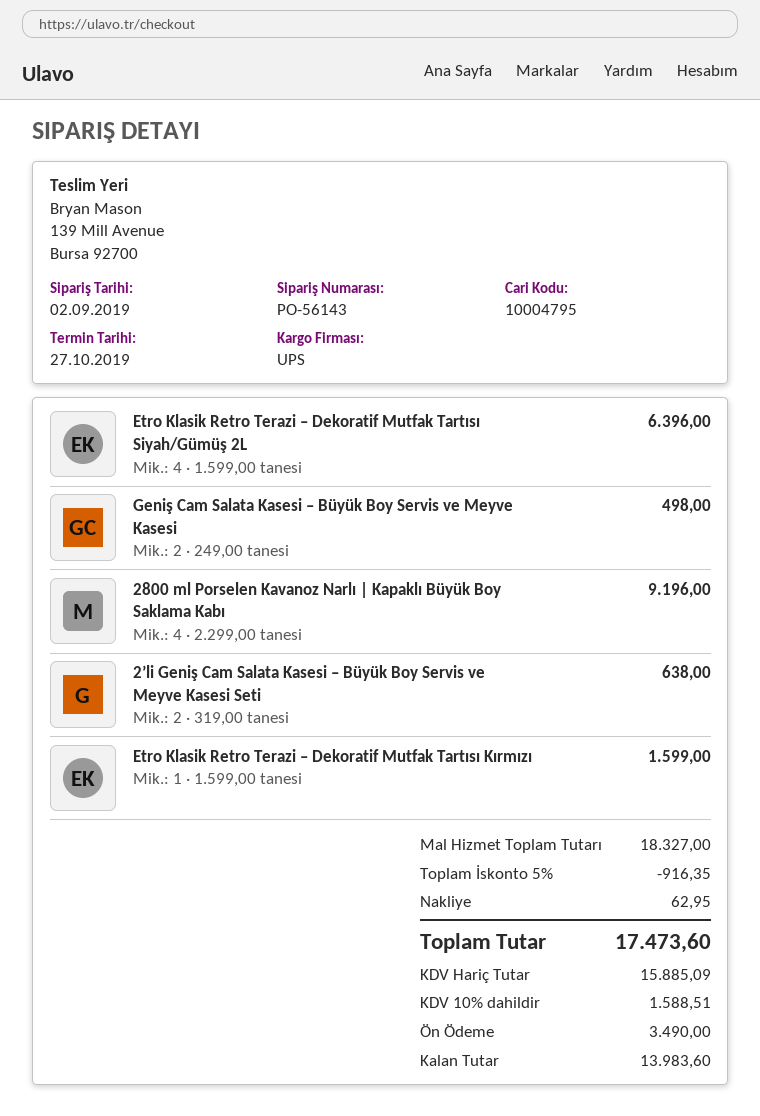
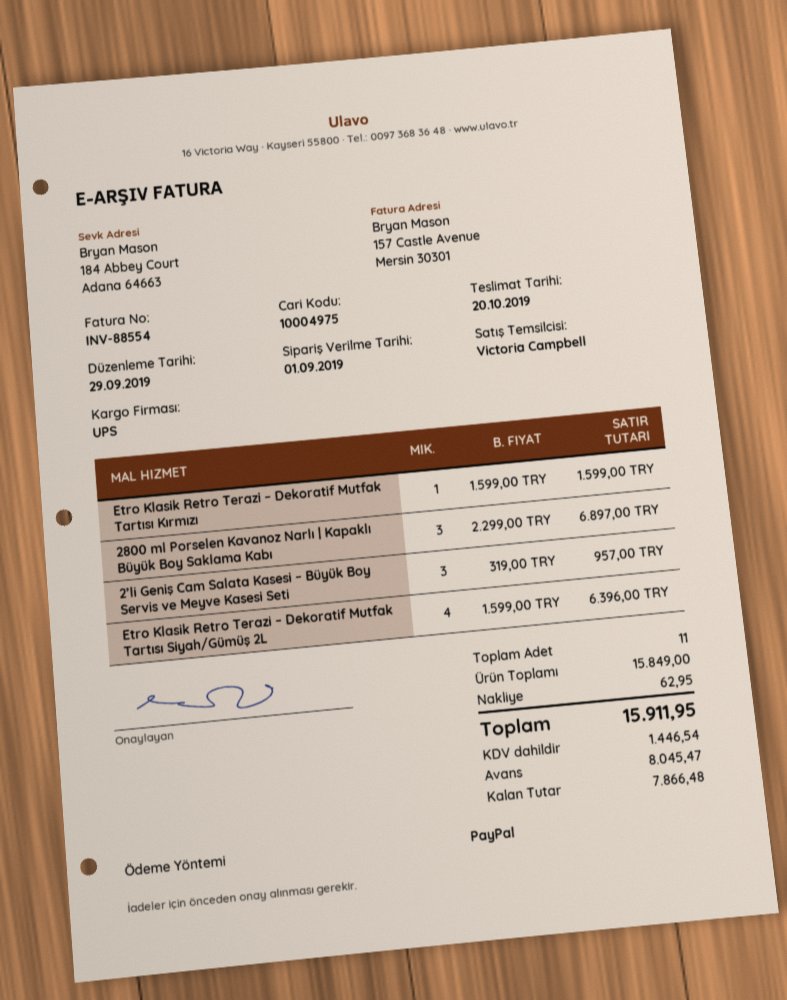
order date: 2019-09-02 -> 2019-09-01
delivery date: 2019-10-27 -> 2019-10-20
customer number: 10004795 -> 10004975
ship to: 139 Mill Avenue, Bursa 92700 -> 184 Abbey Court, Adana 64663
Geniş Cam Salata Kasesi – Büyük Boy Servis ve Meyve Kasesi: 2 x 249.00 = 498.00 -> none
2800 ml Porselen Kavanoz Narlı | Kapaklı Büyük Boy Saklama Kabı: 4 x 2299.00 = 9196.00 -> 3 x 2299.00 = 6897.00
2’li Geniş Cam Salata Kasesi – Büyük Boy Servis ve Meyve Kasesi Seti: 2 x 319.00 = 638.00 -> 3 x 319.00 = 957.00
subtotal: 18327.00 -> 15849.00
discount: 5% = 916.35 -> none
tax: 1588.51 -> 1446.54
total: 17473.60 -> 15911.95
deposit: 3490.00 -> 8045.47
balance: 13983.60 -> 7866.48

